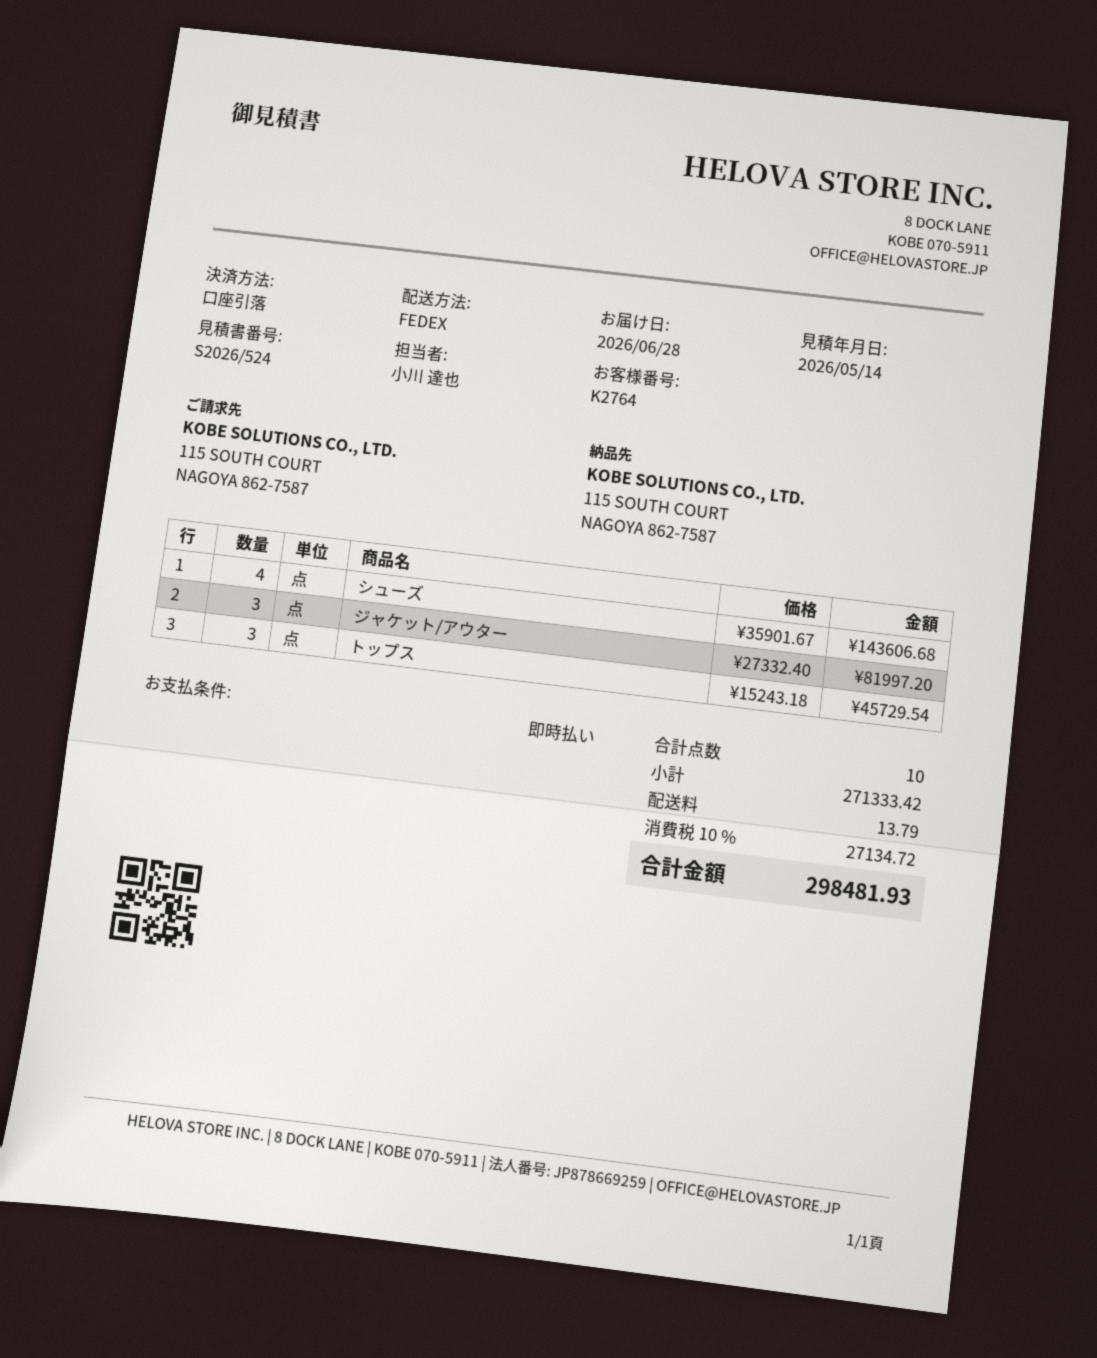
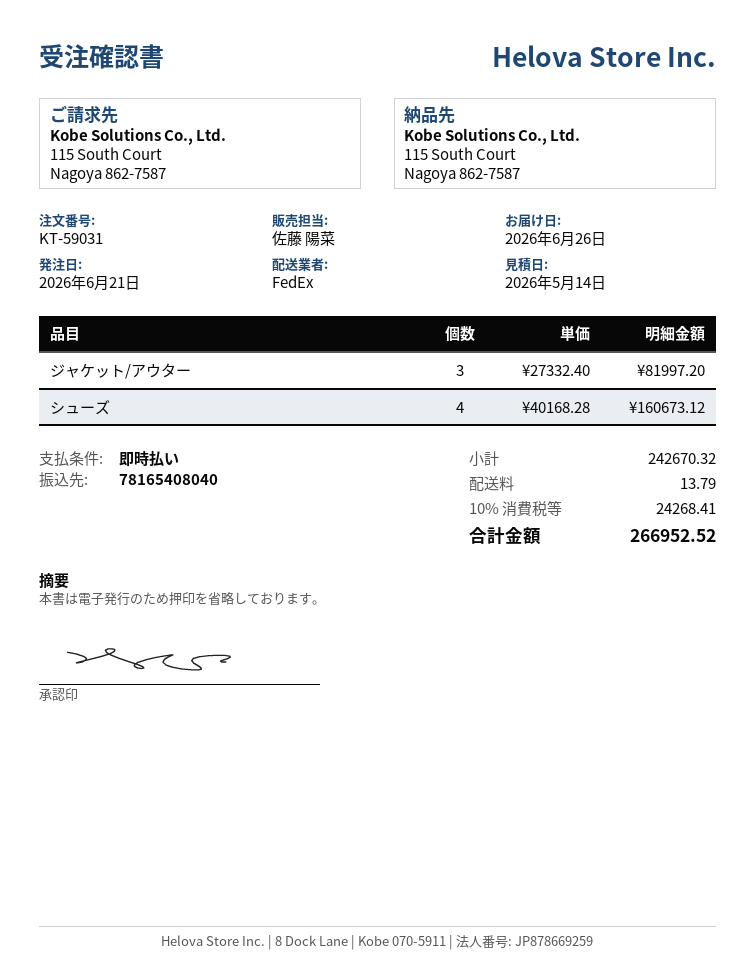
delivery date: 2026-06-28 -> 2026-06-26
sales rep: 小川 達也 -> 佐藤 陽菜
シューズ: 4 x 35901.67 = 143606.68 -> 4 x 40168.28 = 160673.12
トップス: 3 x 15243.18 = 45729.54 -> none
subtotal: 271333.42 -> 242670.32
tax: 10% = 27134.72 -> 10% = 24268.41
total: 298481.93 -> 266952.52

